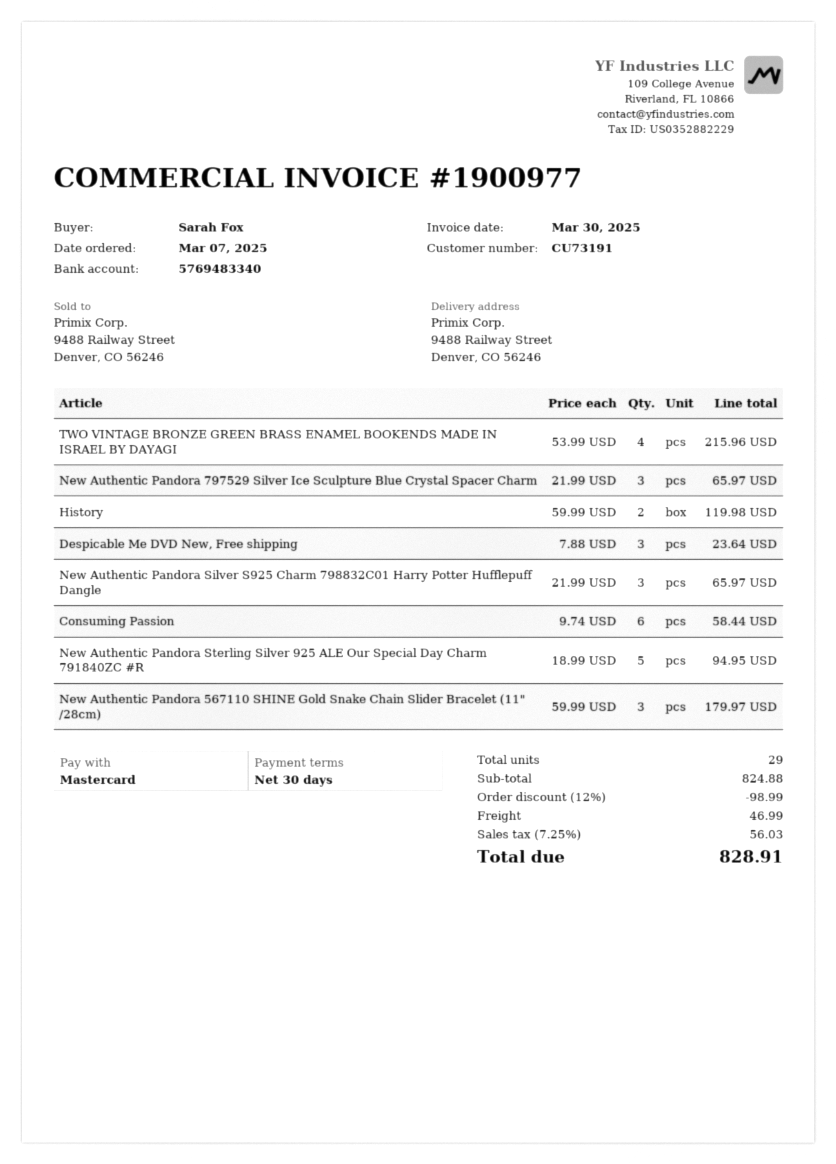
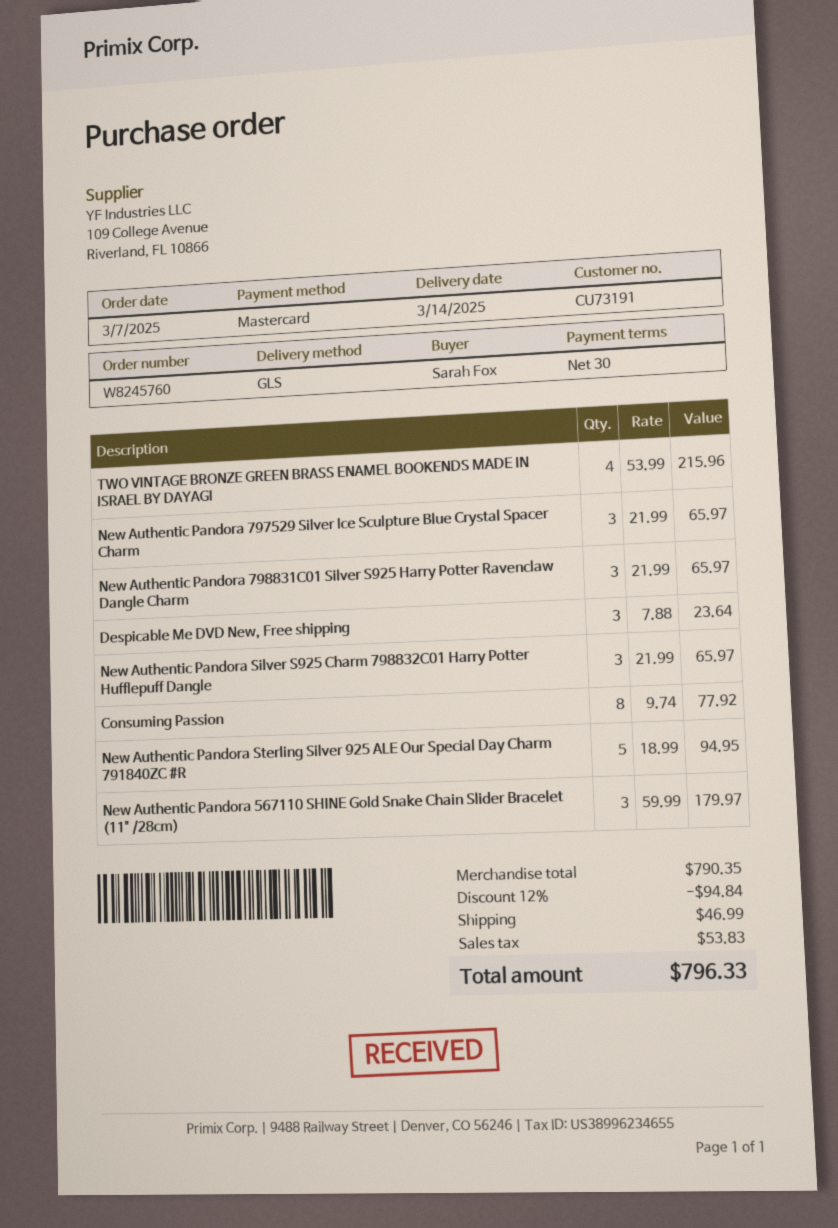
History: 2 x 59.99 = 119.98 -> none
Consuming Passion: 6 x 9.74 = 58.44 -> 8 x 9.74 = 77.92
New Authentic Pandora 798831C01 Silver S925 Harry Potter Ravenclaw Dangle Charm: none -> 3 x 21.99 = 65.97
subtotal: 824.88 -> 790.35
discount: 12% = 98.99 -> 12% = 94.84
tax: 56.03 -> 53.83
total: 828.91 -> 796.33

